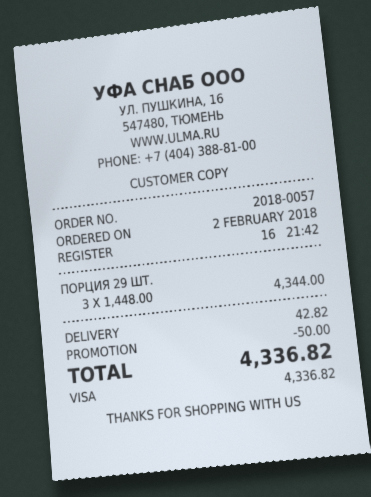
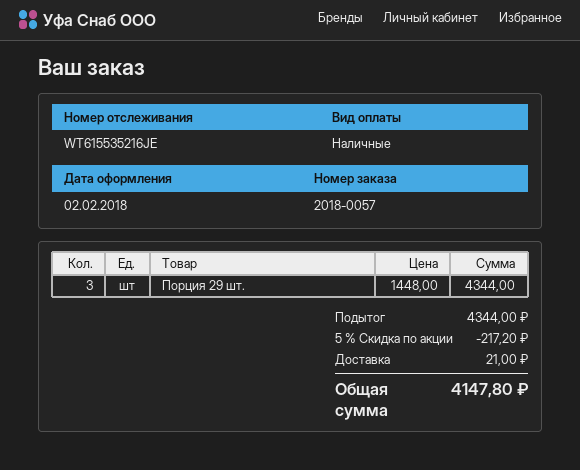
payment method: Visa -> cash
discount: 50.00 -> 217.20
shipping: 42.82 -> 21.00
total: 4336.82 -> 4147.80

